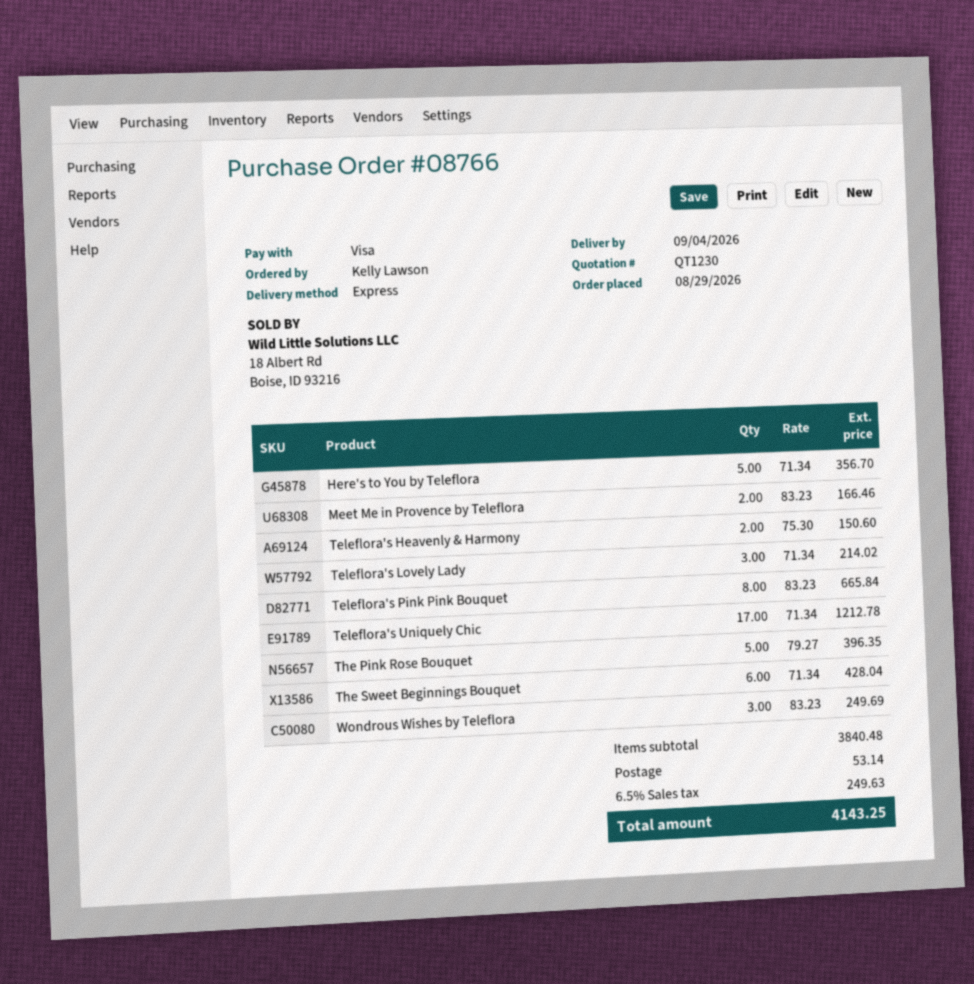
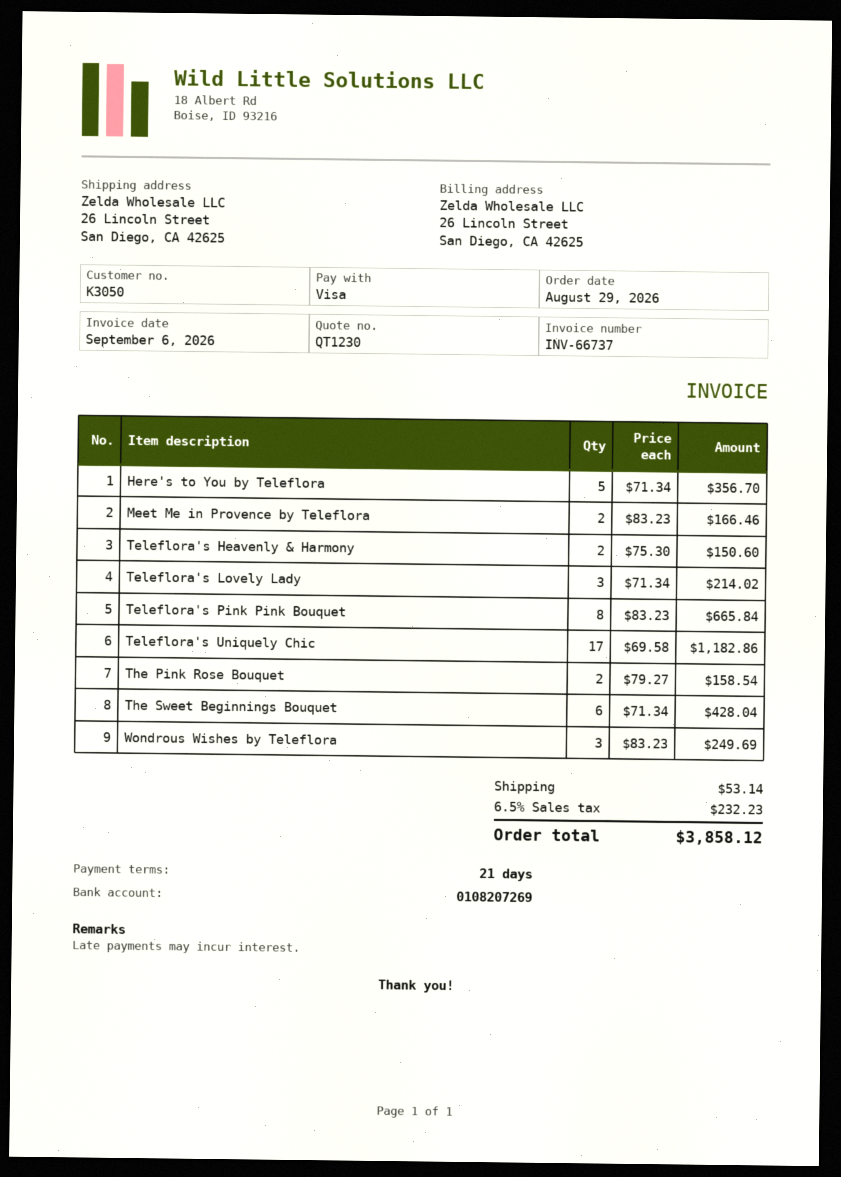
Teleflora's Uniquely Chic: 17 x 71.34 = 1212.78 -> 17 x 69.58 = 1182.86
The Pink Rose Bouquet: 5 x 79.27 = 396.35 -> 2 x 79.27 = 158.54
tax: 6.5% = 249.63 -> 6.5% = 232.23
total: 4143.25 -> 3858.12

